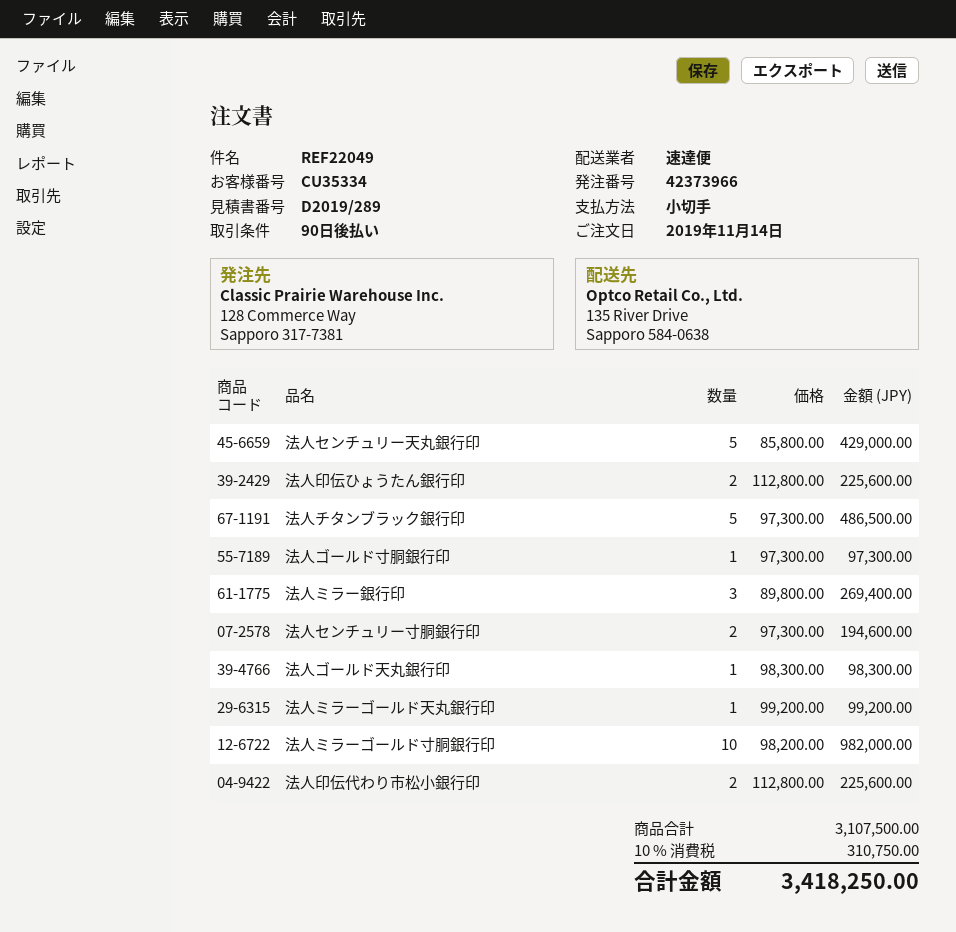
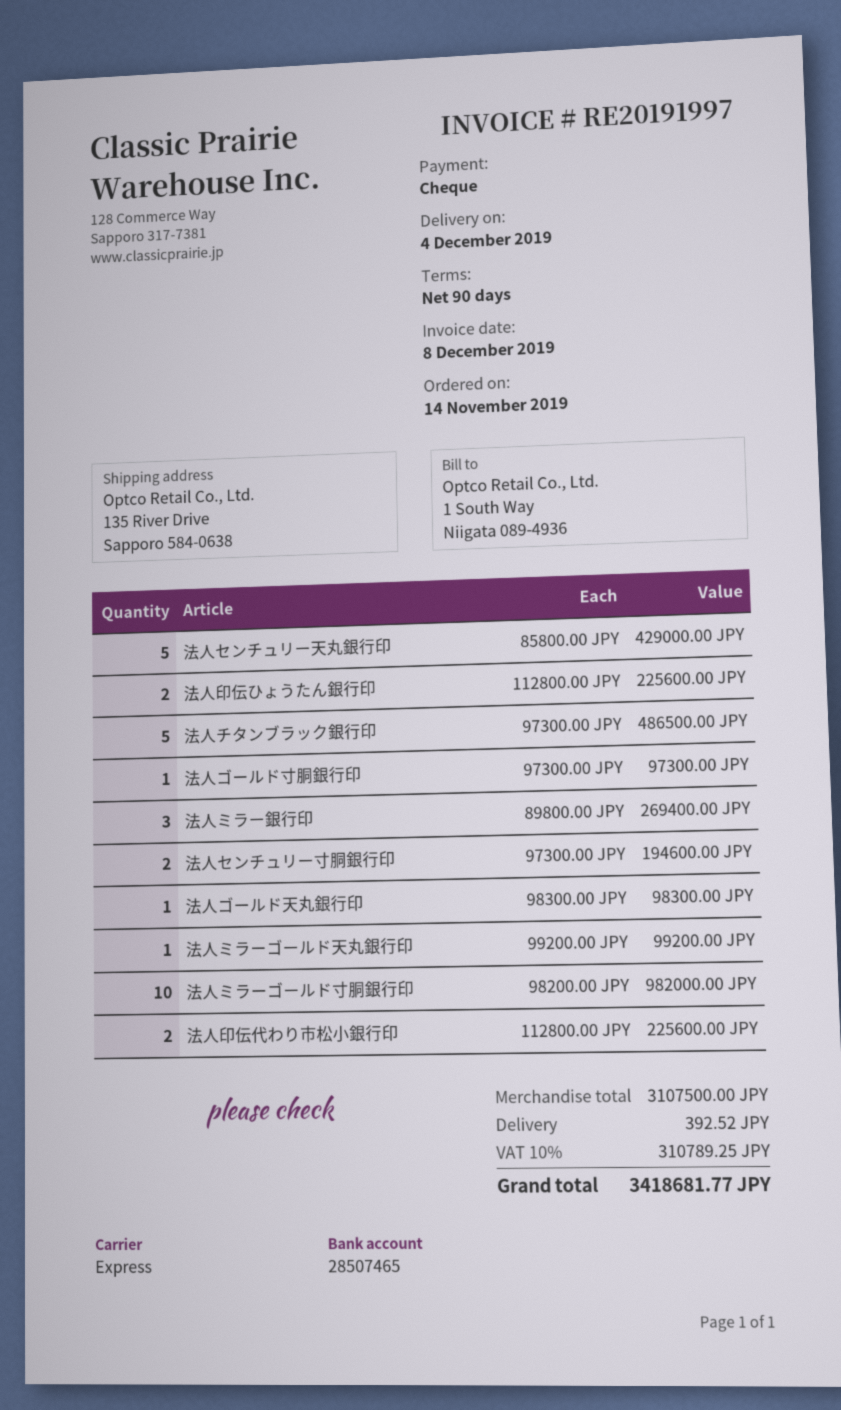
shipping: none -> 392.52
tax: 10% = 310750.00 -> 10% = 310789.25
total: 3418250.00 -> 3418681.77

